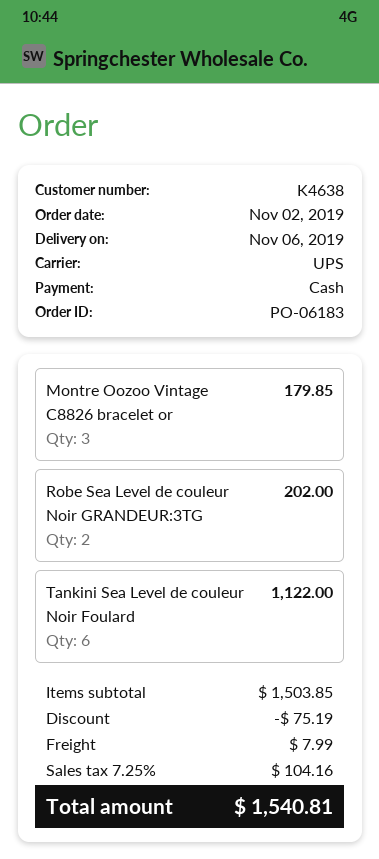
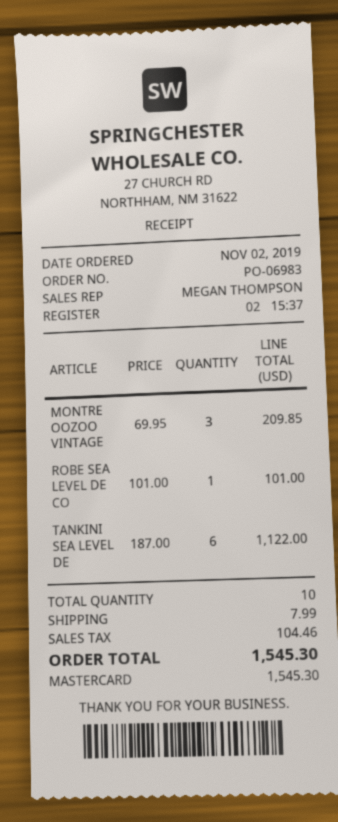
order number: PO-06183 -> PO-06983
payment method: cash -> Mastercard
Montre Oozoo Vintage C8826 bracelet or: 3 for 179.85 -> 3 for 209.85
Robe Sea Level de couleur Noir GRANDEUR:3TG: 2 for 202.00 -> 1 for 101.00
discount: 75.19 -> none
tax: 104.16 -> 104.46
total: 1540.81 -> 1545.30

